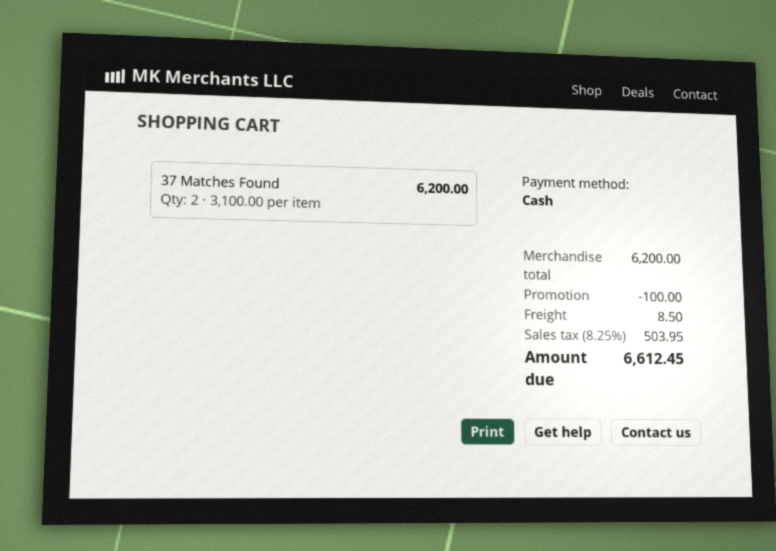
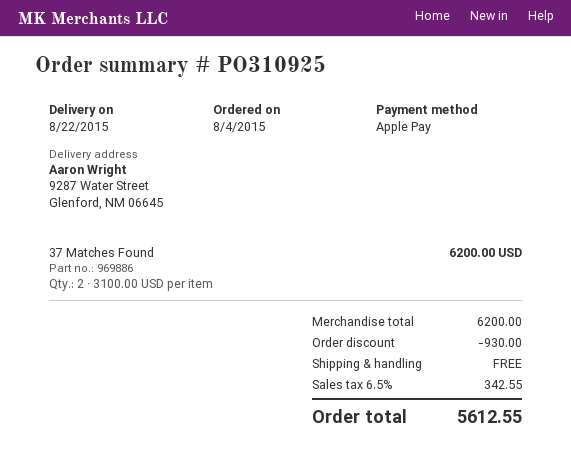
payment method: cash -> Apple Pay
discount: 100.00 -> 930.00
shipping: 8.50 -> 0.00
tax: 8.25% = 503.95 -> 6.5% = 342.55
total: 6612.45 -> 5612.55

